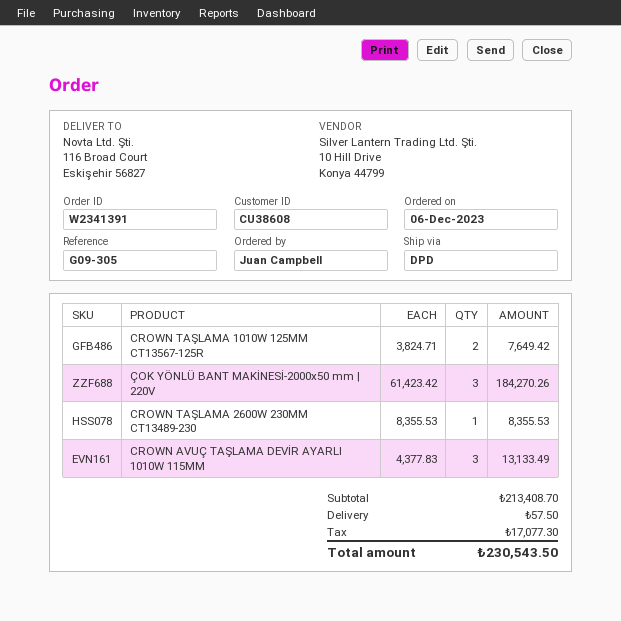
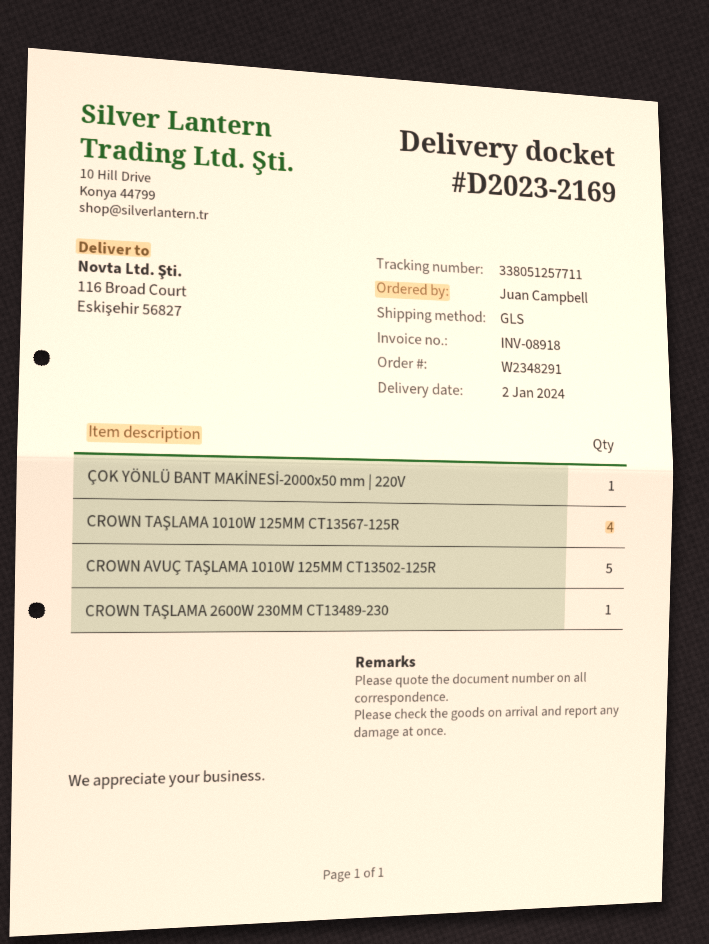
order number: W2341391 -> W2348291
shipping method: DPD -> GLS
CROWN TAŞLAMA 1010W 125MM CT13567-125R: 2 -> 4
ÇOK YÖNLÜ BANT MAKİNESİ-2000x50 mm | 220V: 3 -> 1
CROWN AVUÇ TAŞLAMA DEVİR AYARLI 1010W 115MM: 3 -> none
CROWN AVUÇ TAŞLAMA 1010W 125MM CT13502-125R: none -> 5

